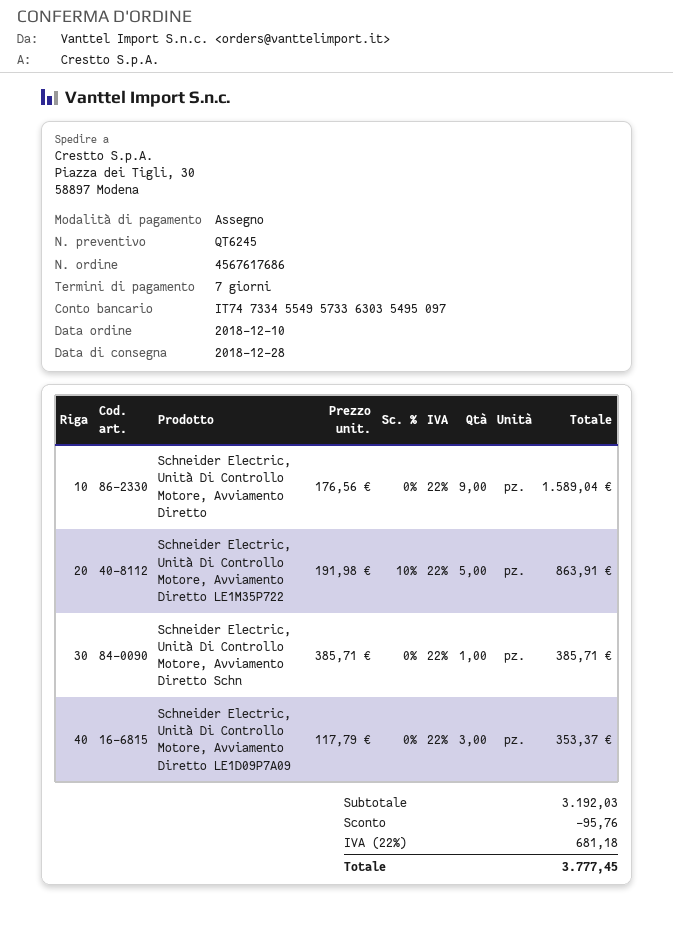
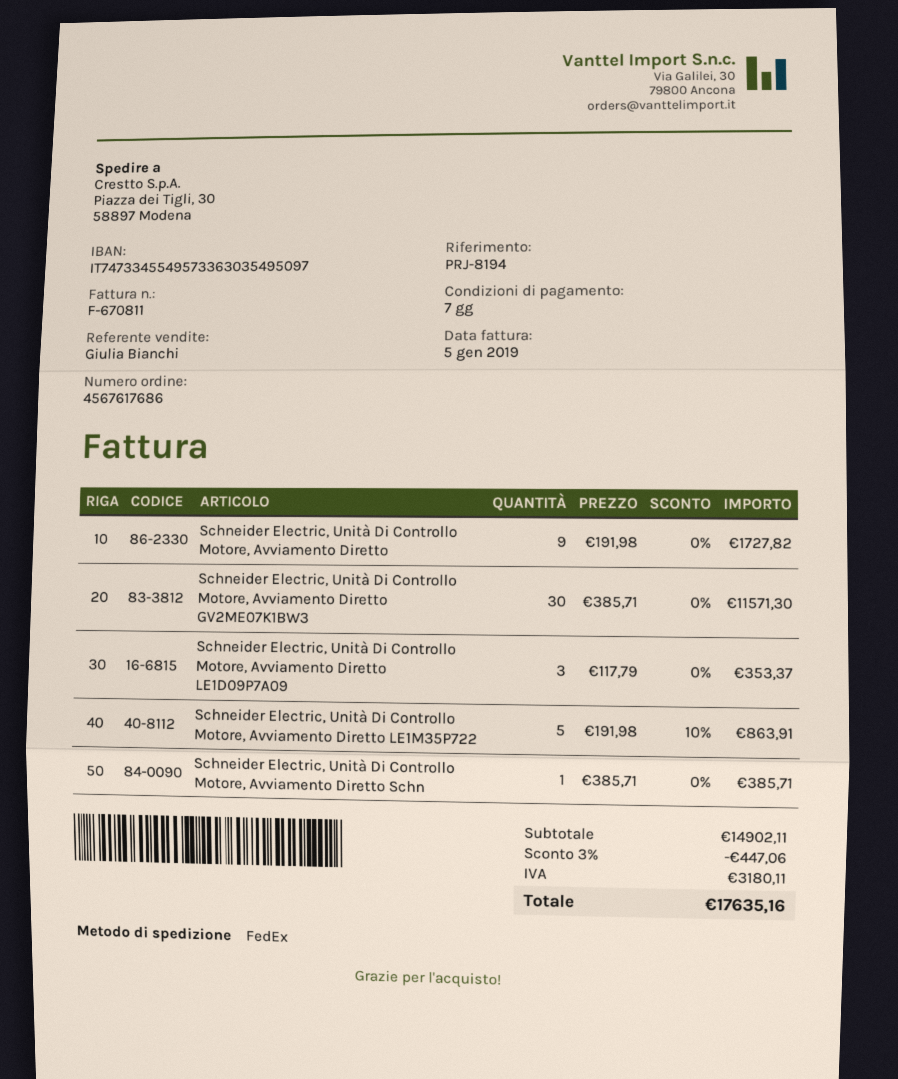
Schneider Electric, Unità Di Controllo Motore, Avviamento Diretto: 9 x 176.56 = 1589.04 -> 9 x 191.98 = 1727.82
Schneider Electric, Unità Di Controllo Motore, Avviamento Diretto GV2ME07K1BW3: none -> 30 x 385.71 = 11571.30
subtotal: 3192.03 -> 14902.11
discount: 95.76 -> 447.06
tax: 681.18 -> 3180.11
total: 3777.45 -> 17635.16

